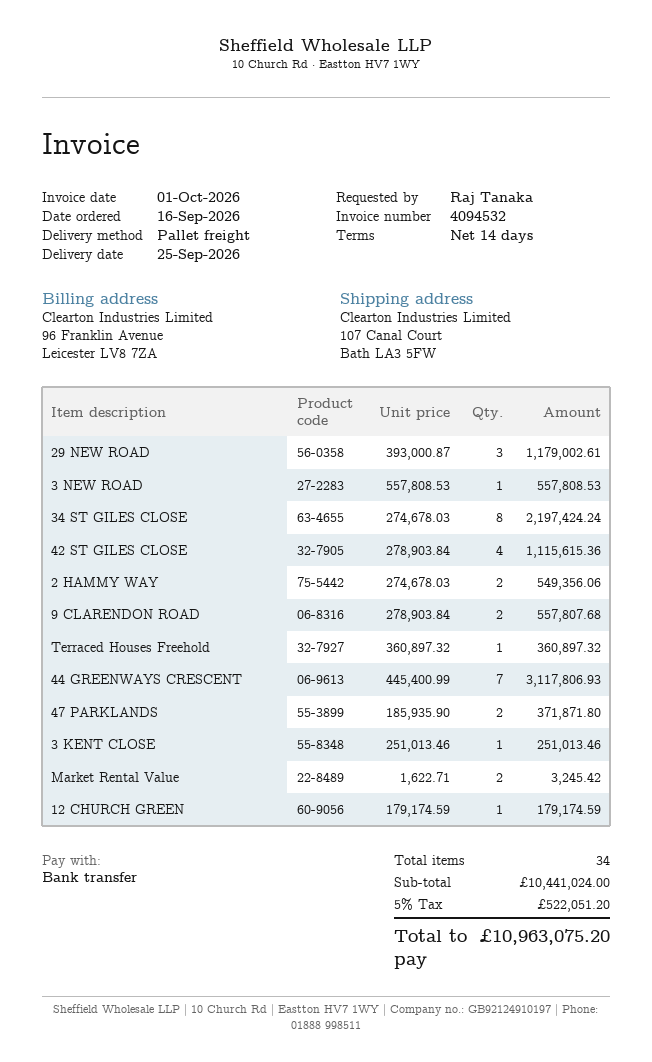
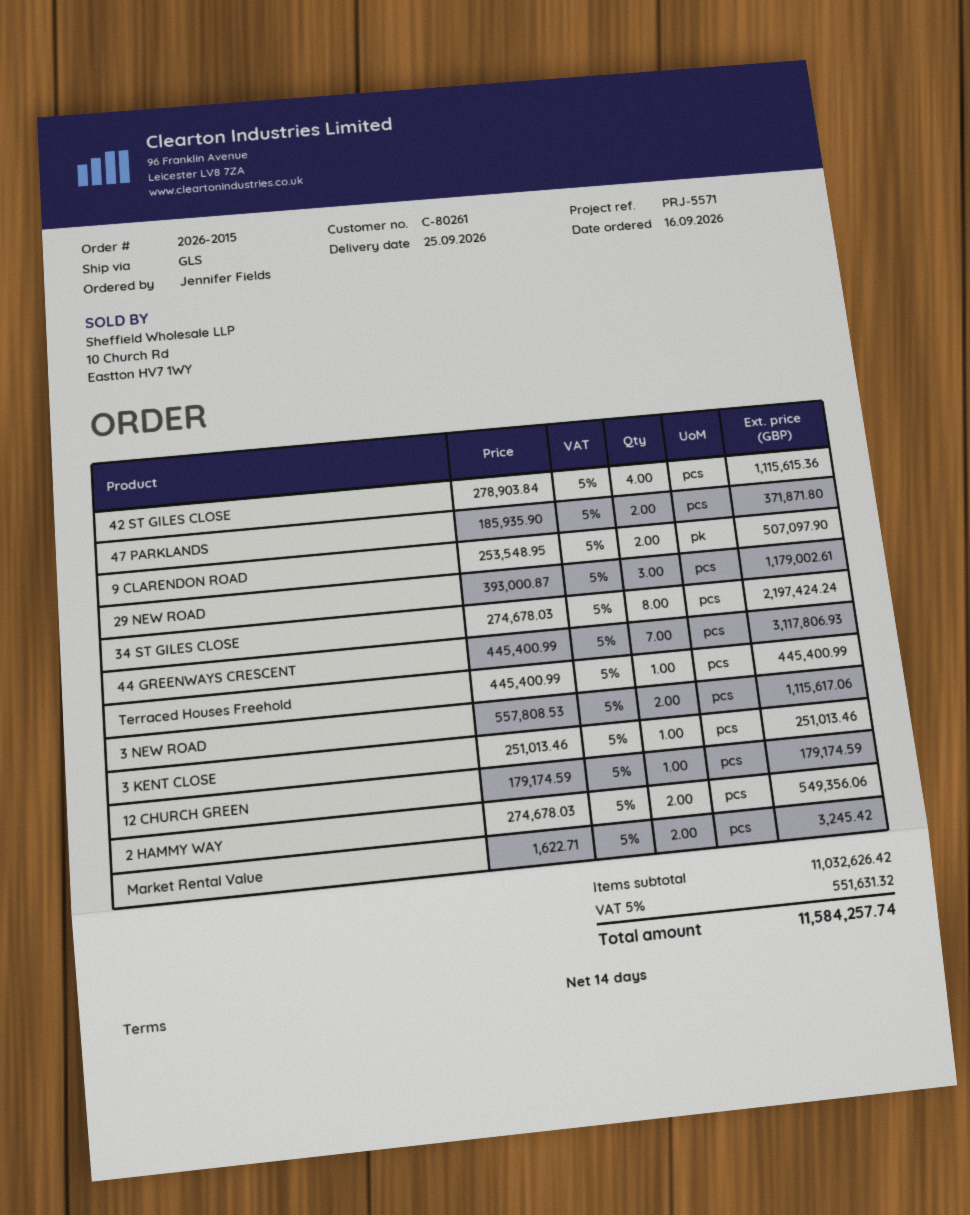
ordered by: Raj Tanaka -> Jennifer Fields
shipping method: pallet freight -> GLS
3 NEW ROAD: 1 x 557808.53 = 557808.53 -> 2 x 557808.53 = 1115617.06
9 CLARENDON ROAD: 2 x 278903.84 = 557807.68 -> 2 x 253548.95 = 507097.90
Terraced Houses Freehold: 1 x 360897.32 = 360897.32 -> 1 x 445400.99 = 445400.99
subtotal: 10441024.00 -> 11032626.42
tax: 5% = 522051.20 -> 5% = 551631.32
total: 10963075.20 -> 11584257.74

